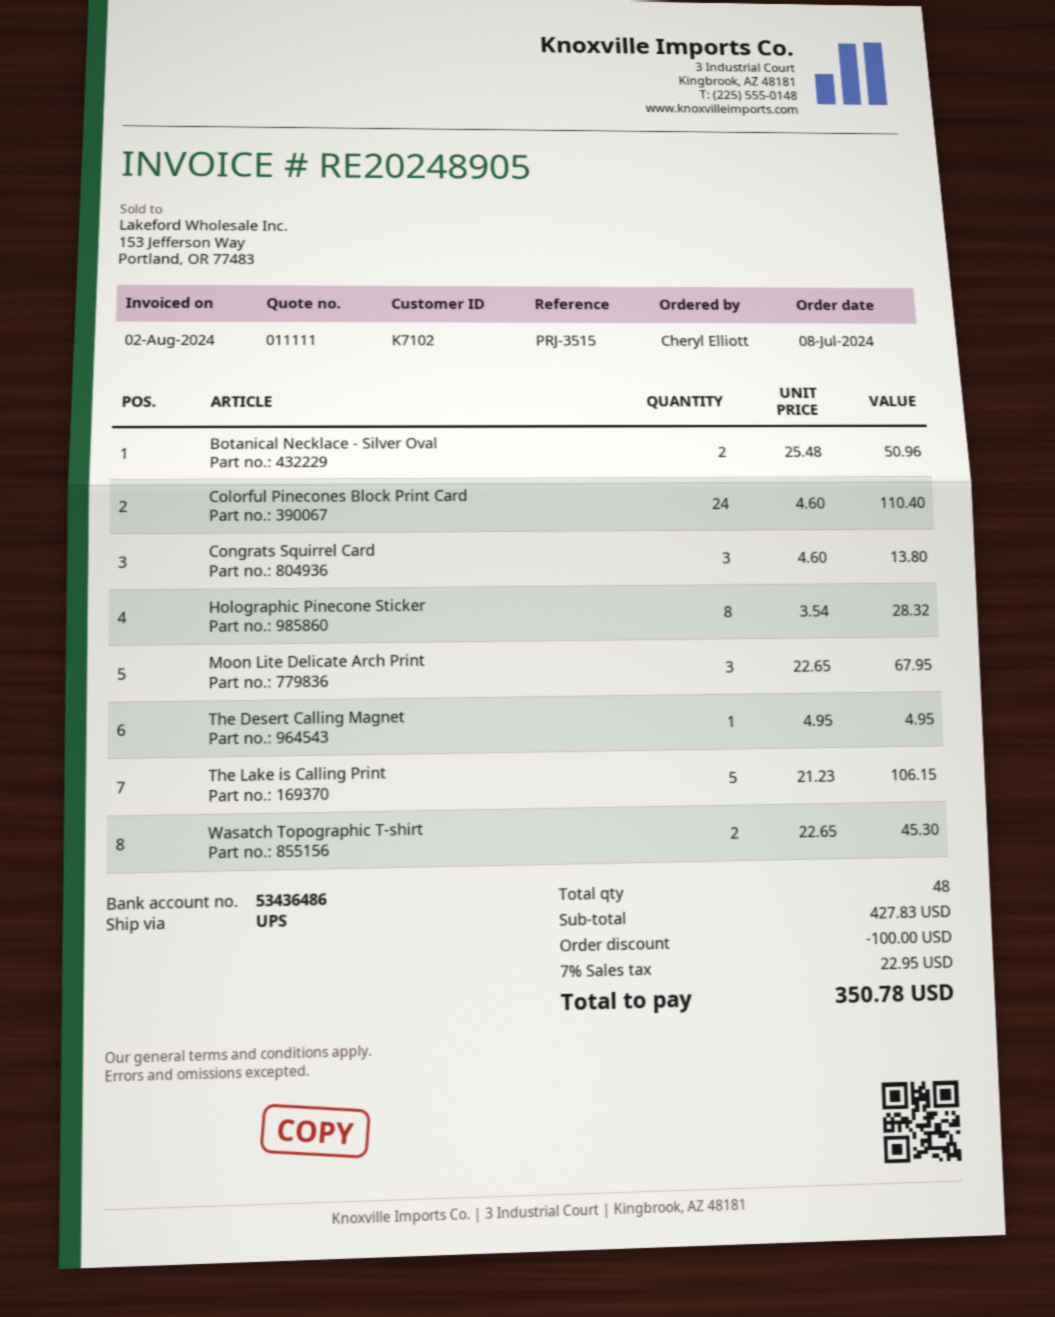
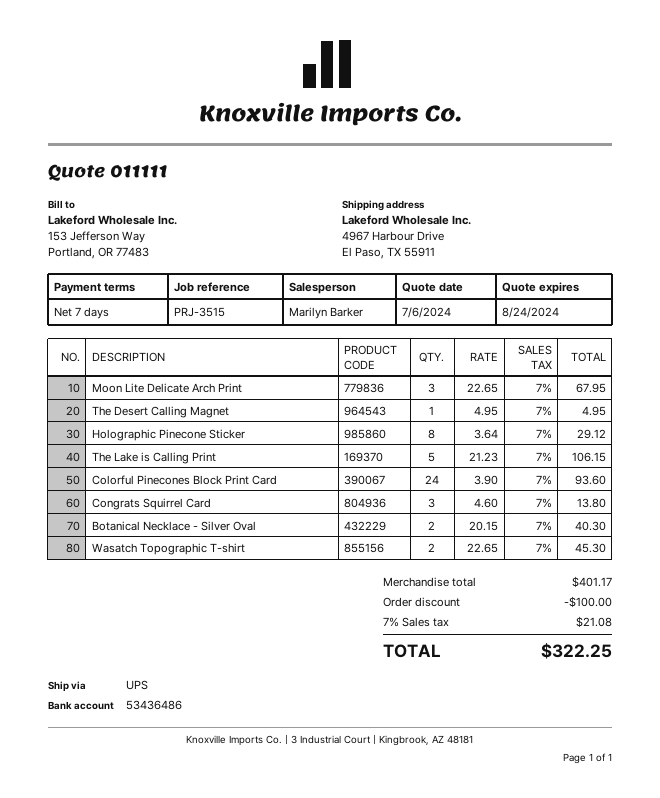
Botanical Necklace - Silver Oval: 2 x 25.48 = 50.96 -> 2 x 20.15 = 40.30
Colorful Pinecones Block Print Card: 24 x 4.60 = 110.40 -> 24 x 3.90 = 93.60
Holographic Pinecone Sticker: 8 x 3.54 = 28.32 -> 8 x 3.64 = 29.12
subtotal: 427.83 -> 401.17
tax: 7% = 22.95 -> 7% = 21.08
total: 350.78 -> 322.25

